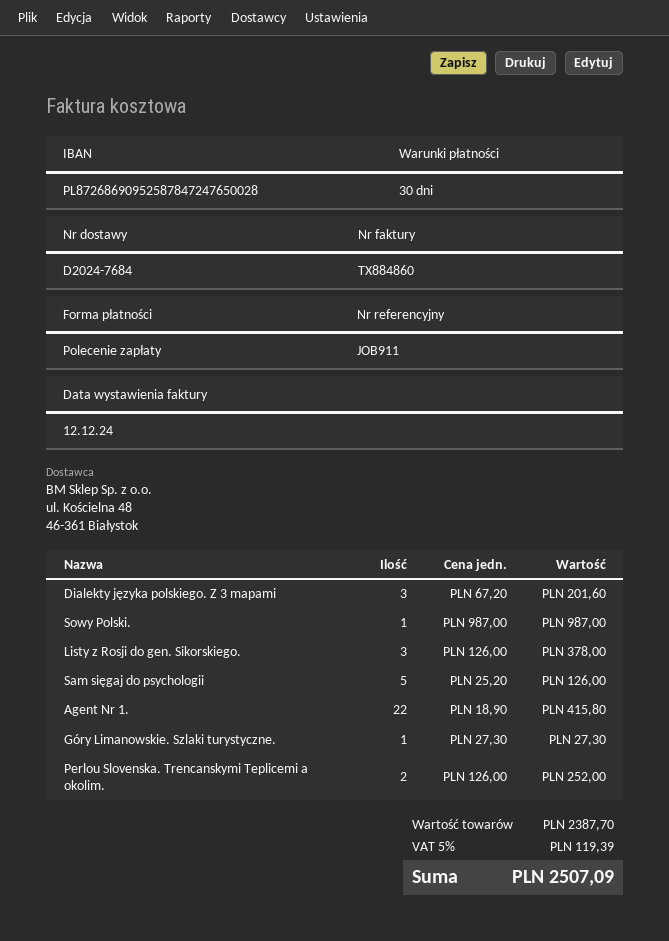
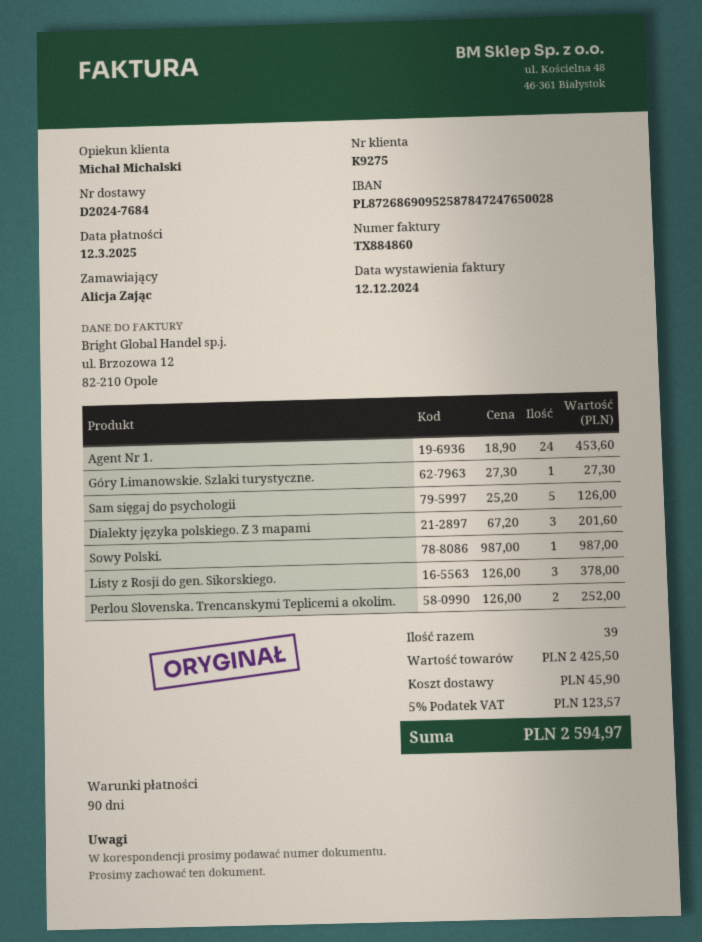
payment terms: 30 days -> 90 days
Agent Nr 1.: 22 x 18.90 = 415.80 -> 24 x 18.90 = 453.60
subtotal: 2387.70 -> 2425.50
shipping: none -> 45.90
tax: 5% = 119.39 -> 5% = 123.57
total: 2507.09 -> 2594.97

